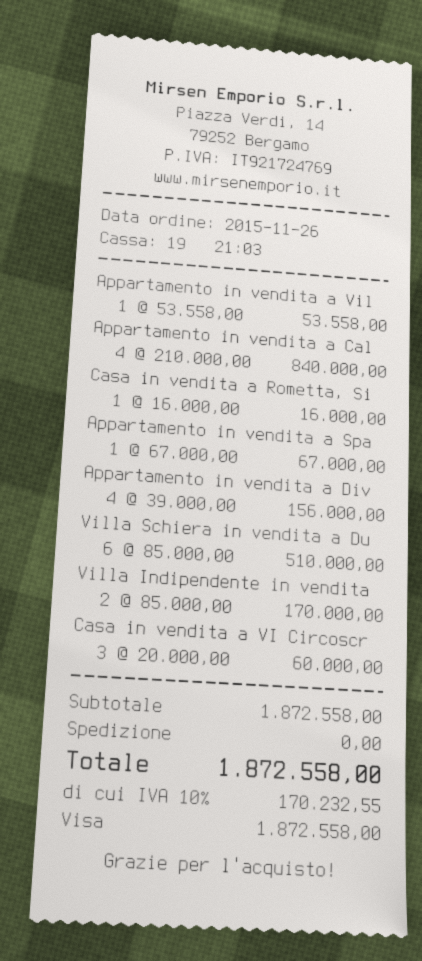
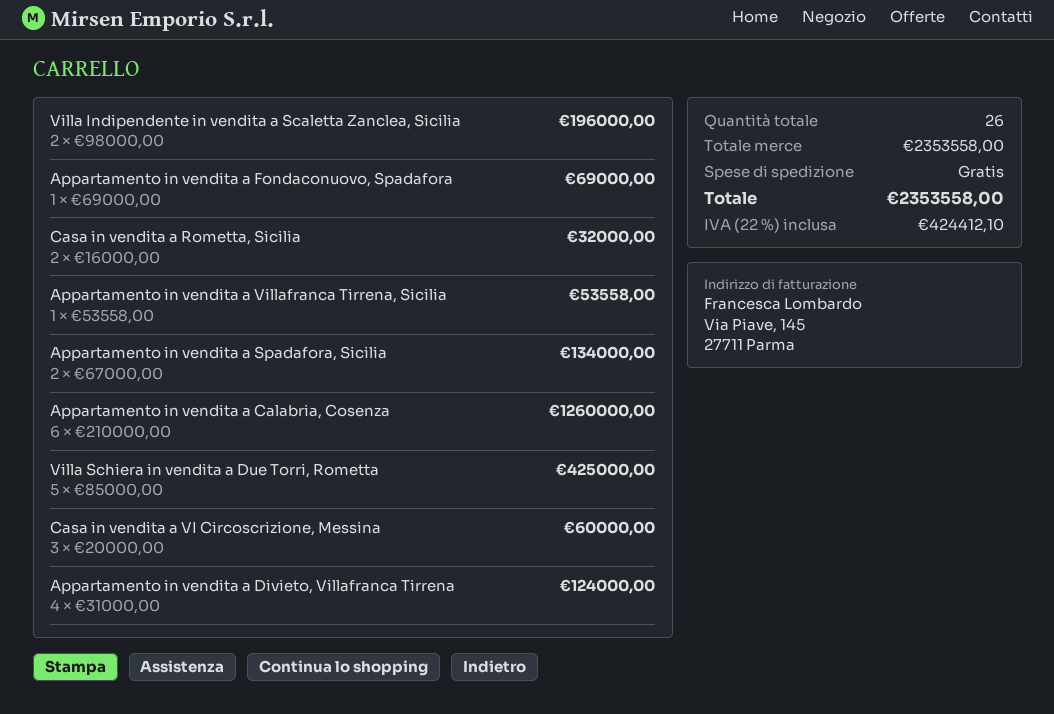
Appartamento in vendita a Cal: 4 x 210000.00 = 840000.00 -> 6 x 210000.00 = 1260000.00
Casa in vendita a Rometta, Si: 1 x 16000.00 = 16000.00 -> 2 x 16000.00 = 32000.00
Appartamento in vendita a Spa: 1 x 67000.00 = 67000.00 -> 2 x 67000.00 = 134000.00
Appartamento in vendita a Div: 4 x 39000.00 = 156000.00 -> 4 x 31000.00 = 124000.00
Villa Schiera in vendita a Du: 6 x 85000.00 = 510000.00 -> 5 x 85000.00 = 425000.00
Villa Indipendente in vendita: 2 x 85000.00 = 170000.00 -> 2 x 98000.00 = 196000.00
Appartamento in vendita a Fondaconuovo, Spadafora: none -> 1 x 69000.00 = 69000.00
subtotal: 1872558.00 -> 2353558.00
tax: 10% = 170232.55 -> 22% = 424412.10
total: 1872558.00 -> 2353558.00

